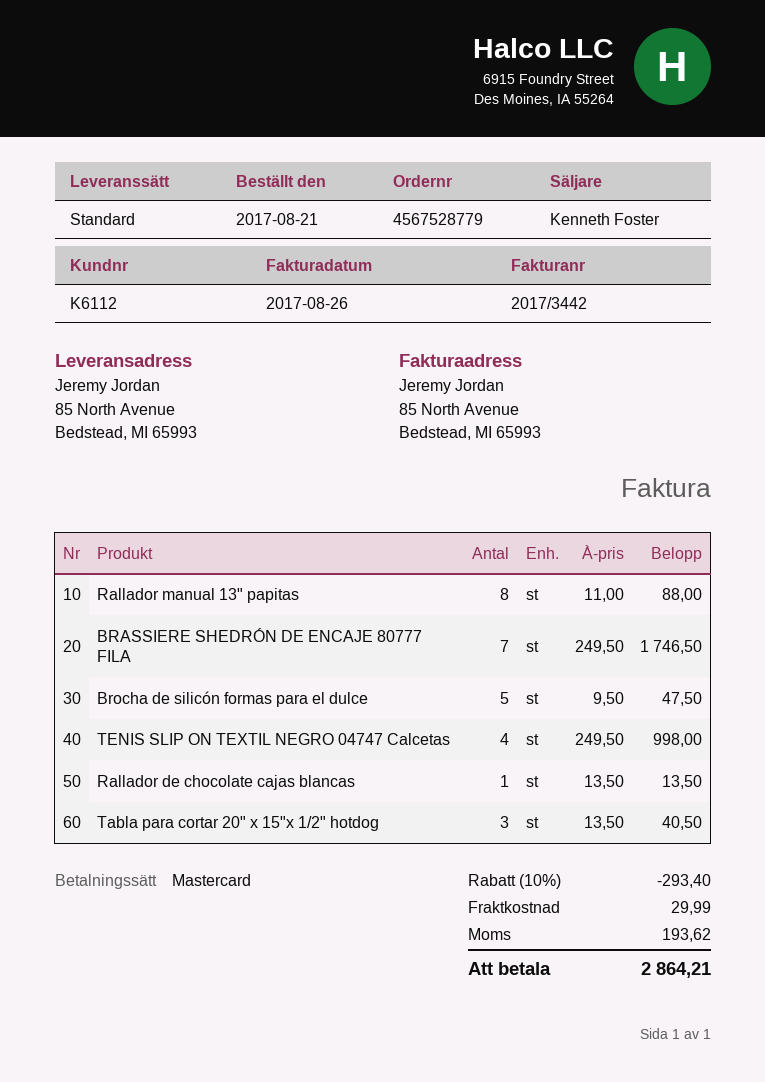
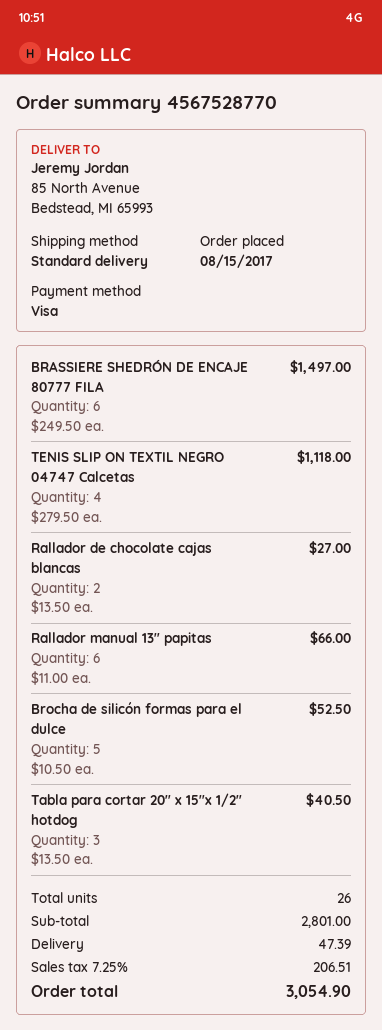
order number: 4567528779 -> 4567528770
order date: 2017-08-21 -> 2017-08-15
payment method: Mastercard -> Visa
Rallador manual 13" papitas: 8 x 11.00 = 88.00 -> 6 x 11.00 = 66.00
BRASSIERE SHEDRÓN DE ENCAJE 80777 FILA: 7 x 249.50 = 1746.50 -> 6 x 249.50 = 1497.00
Brocha de silicón formas para el dulce: 5 x 9.50 = 47.50 -> 5 x 10.50 = 52.50
TENIS SLIP ON TEXTIL NEGRO 04747 Calcetas: 4 x 249.50 = 998.00 -> 4 x 279.50 = 1118.00
Rallador de chocolate cajas blancas: 1 x 13.50 = 13.50 -> 2 x 13.50 = 27.00
discount: 10% = 293.40 -> none
shipping: 29.99 -> 47.39
tax: 193.62 -> 206.51
total: 2864.21 -> 3054.90

